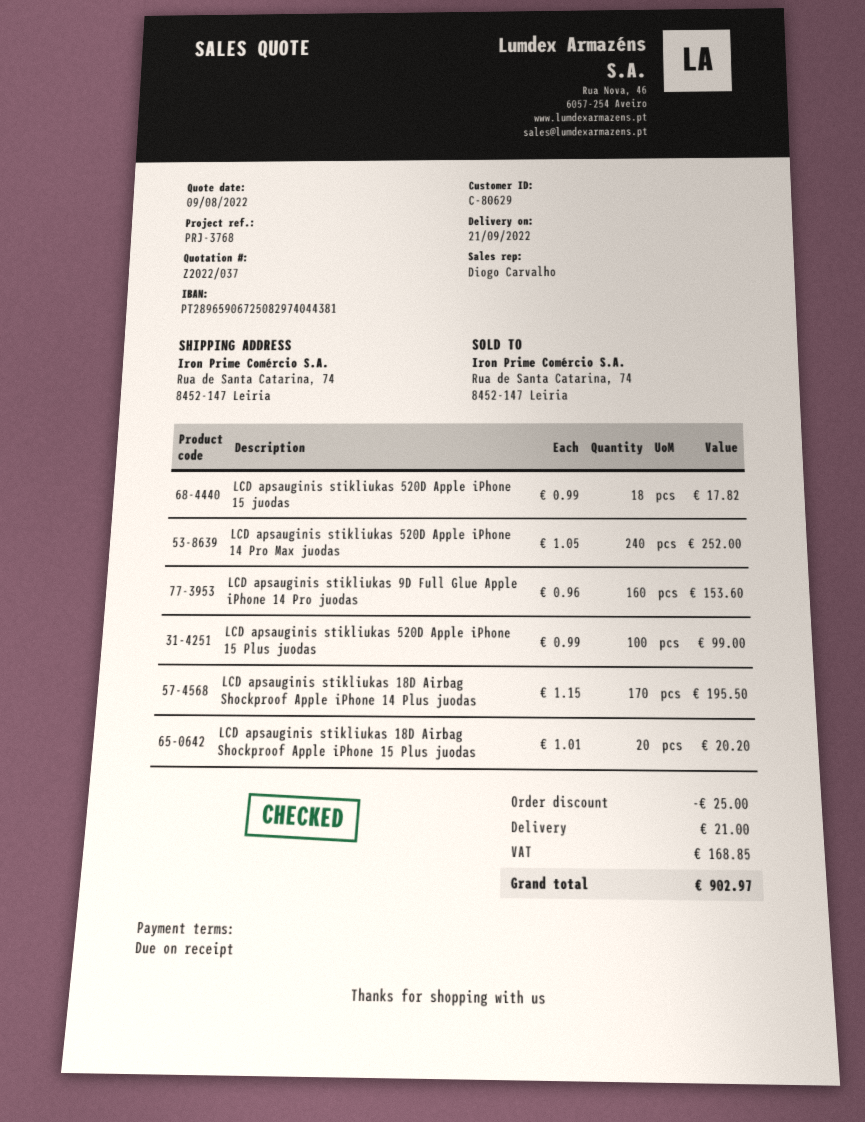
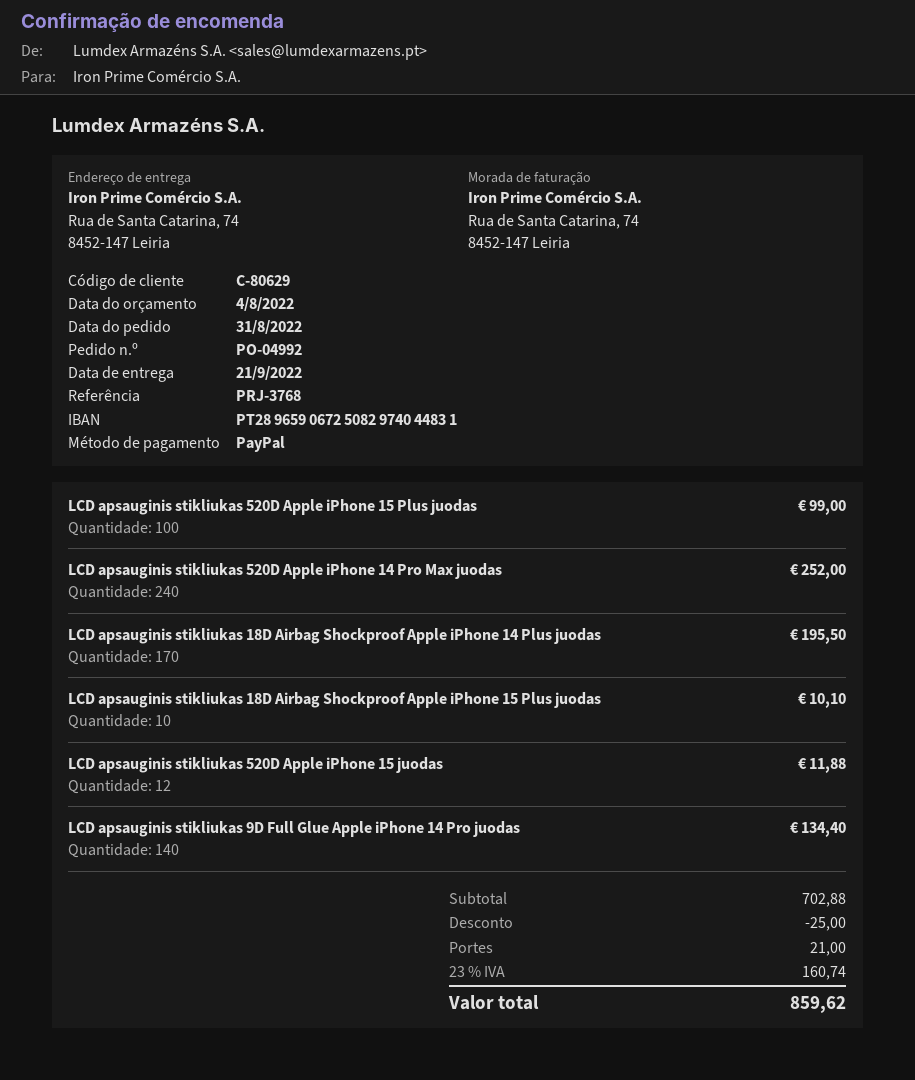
quote date: 2022-08-09 -> 2022-08-04
bank account: PT28965906725082974044381 -> PT28965906725082974044831
LCD apsauginis stikliukas 520D Apple iPhone 15 juodas: 18 for 17.82 -> 12 for 11.88
LCD apsauginis stikliukas 9D Full Glue Apple iPhone 14 Pro juodas: 160 for 153.60 -> 140 for 134.40
LCD apsauginis stikliukas 18D Airbag Shockproof Apple iPhone 15 Plus juodas: 20 for 20.20 -> 10 for 10.10
tax: 168.85 -> 160.74
total: 902.97 -> 859.62

